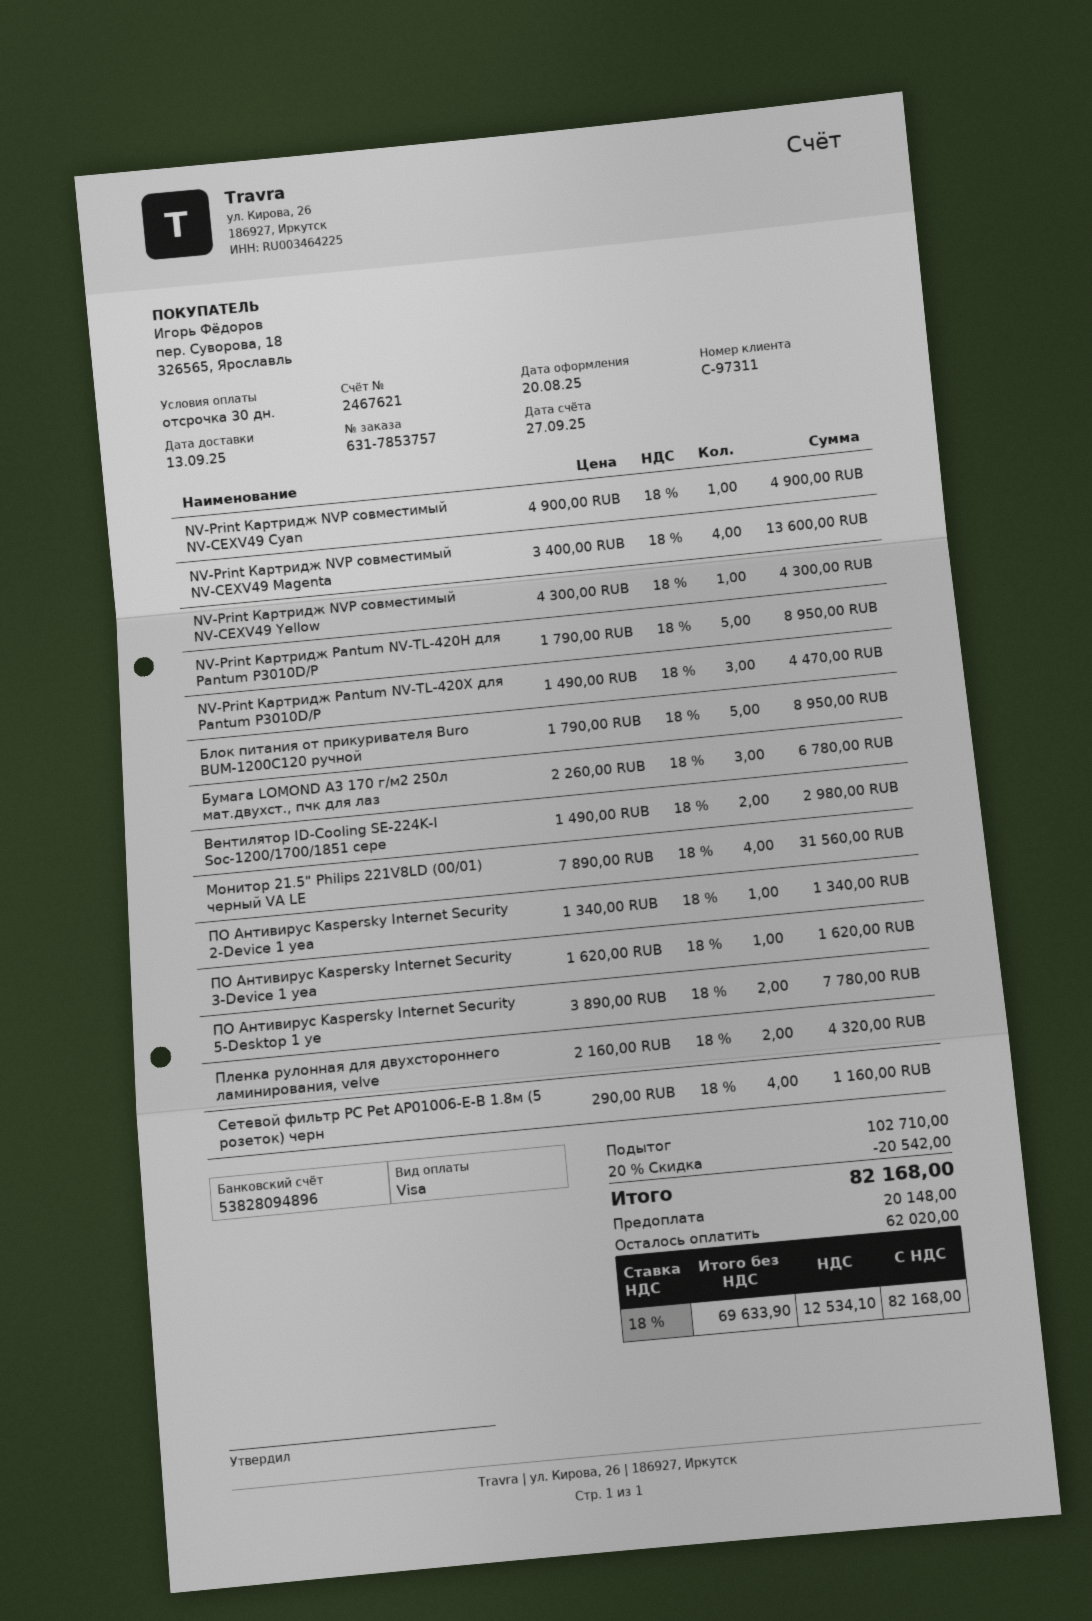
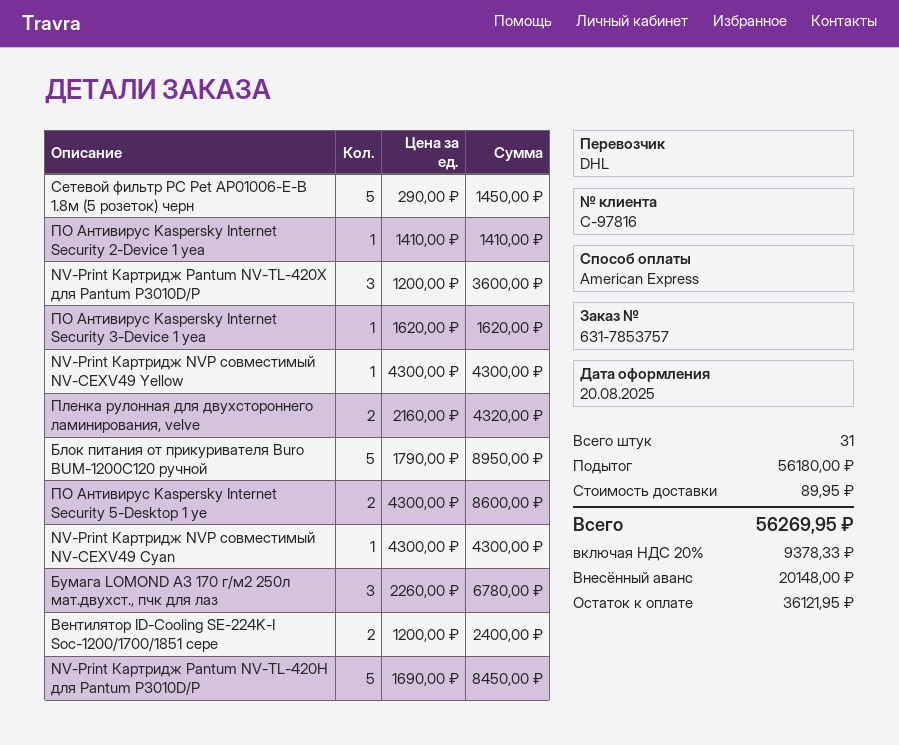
customer number: C-97311 -> C-97816
payment method: Visa -> American Express
NV-Print Картридж NVР совместимый NV-CEXV49 Cyan: 1 x 4900.00 = 4900.00 -> 1 x 4300.00 = 4300.00
NV-Print Картридж NVР совместимый NV-CEXV49 Magenta: 4 x 3400.00 = 13600.00 -> none
NV-Print Картридж Pantum NV-TL-420H для Pantum P3010D/P: 5 x 1790.00 = 8950.00 -> 5 x 1690.00 = 8450.00
NV-Print Картридж Pantum NV-TL-420X для Pantum P3010D/P: 3 x 1490.00 = 4470.00 -> 3 x 1200.00 = 3600.00
Вентилятор ID-Cooling SE-224K-I Soc-1200/1700/1851 сере: 2 x 1490.00 = 2980.00 -> 2 x 1200.00 = 2400.00
Монитор 21.5" Philips 221V8LD (00/01) черный VA LE: 4 x 7890.00 = 31560.00 -> none
ПО Антивирус Kaspersky Internet Security 2-Device 1 yea: 1 x 1340.00 = 1340.00 -> 1 x 1410.00 = 1410.00
ПО Антивирус Kaspersky Internet Security 5-Desktop 1 ye: 2 x 3890.00 = 7780.00 -> 2 x 4300.00 = 8600.00
Сетевой фильтр PC Pet AP01006-E-B 1.8м (5 розеток) черн: 4 x 290.00 = 1160.00 -> 5 x 290.00 = 1450.00
subtotal: 102710.00 -> 56180.00
discount: 20% = 20542.00 -> none
shipping: none -> 89.95
tax: 18% = 12534.10 -> 20% = 9378.33
total: 82168.00 -> 56269.95
balance: 62020.00 -> 36121.95

